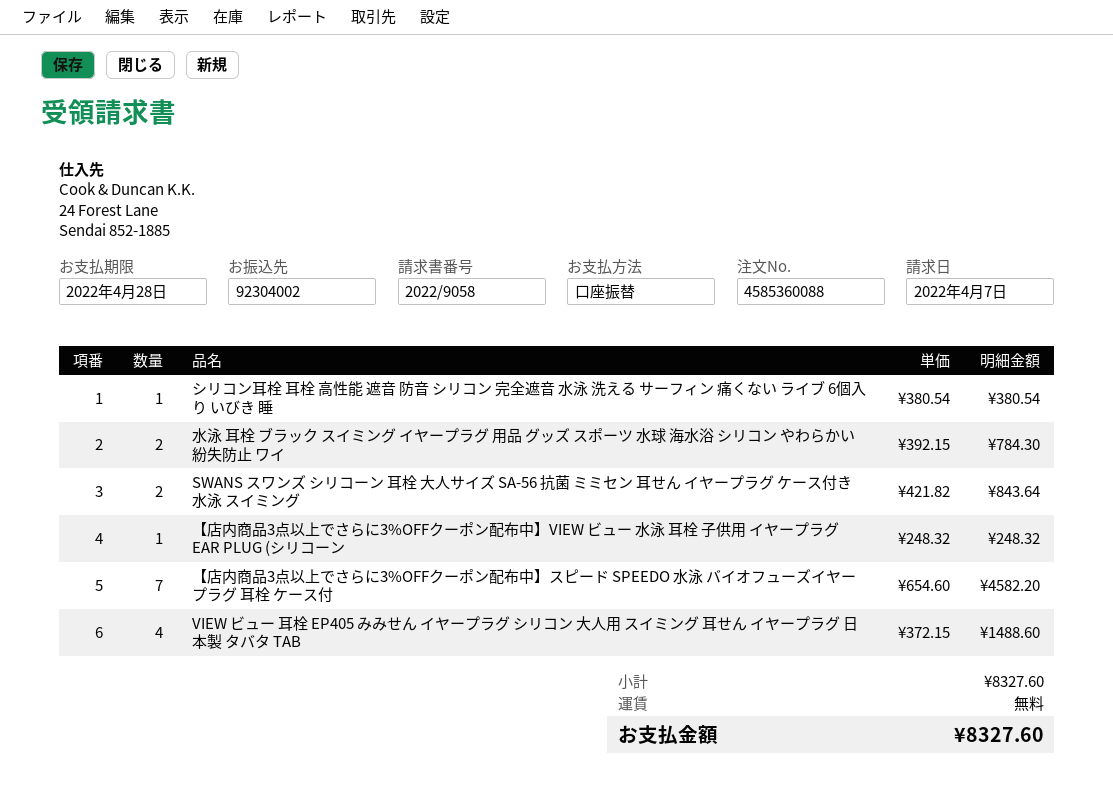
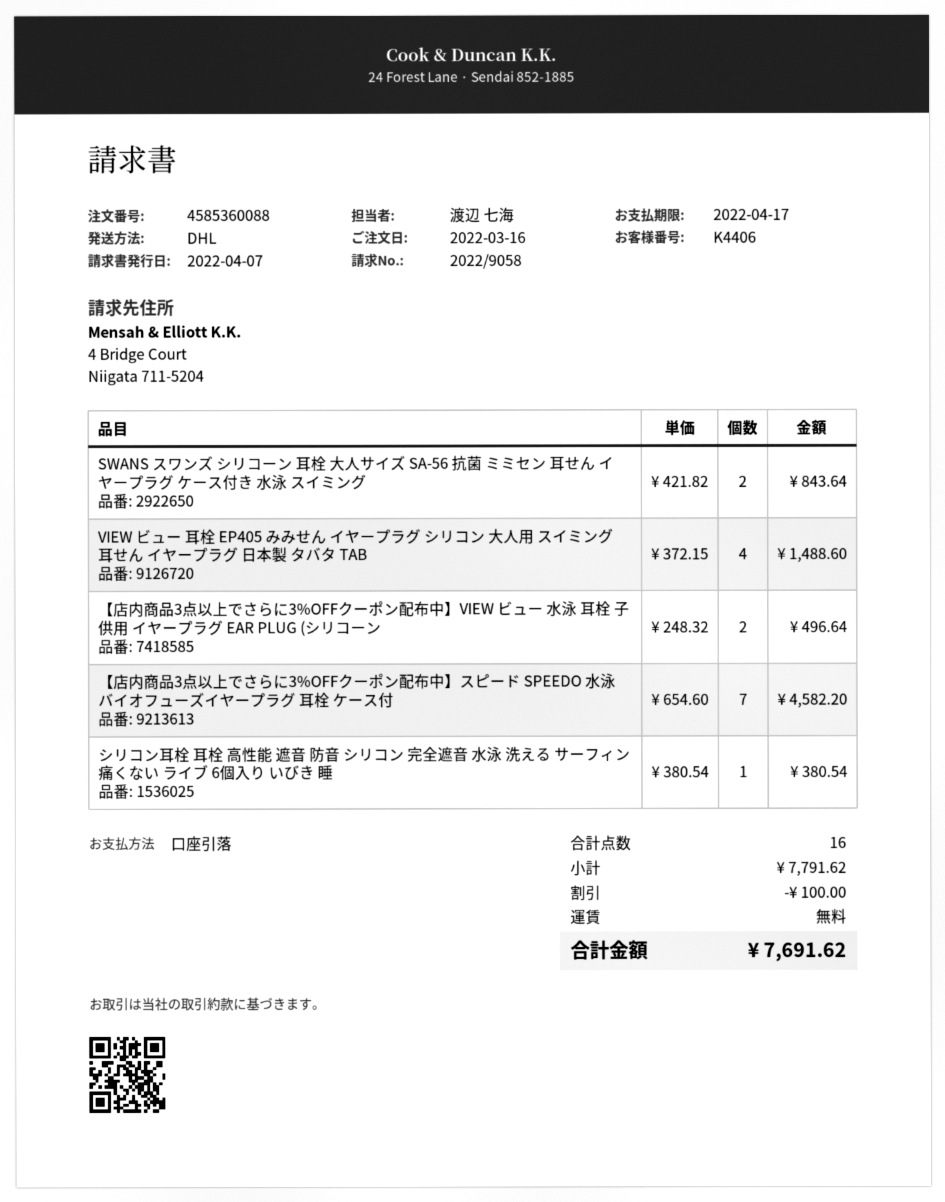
due date: 2022-04-28 -> 2022-04-17
水泳 耳栓 ブラック スイミング イヤープラグ 用品 グッズ スポーツ 水球 海水浴 シリコン やわらかい 紛失防止 ワイ: 2 x 392.15 = 784.30 -> none
【店内商品3点以上でさらに3%OFFクーポン配布中】VIEW ビュー 水泳 耳栓 子供用 イヤープラグ EAR PLUG (シリコーン: 1 x 248.32 = 248.32 -> 2 x 248.32 = 496.64
subtotal: 8327.60 -> 7791.62
discount: none -> 100.00
total: 8327.60 -> 7691.62

